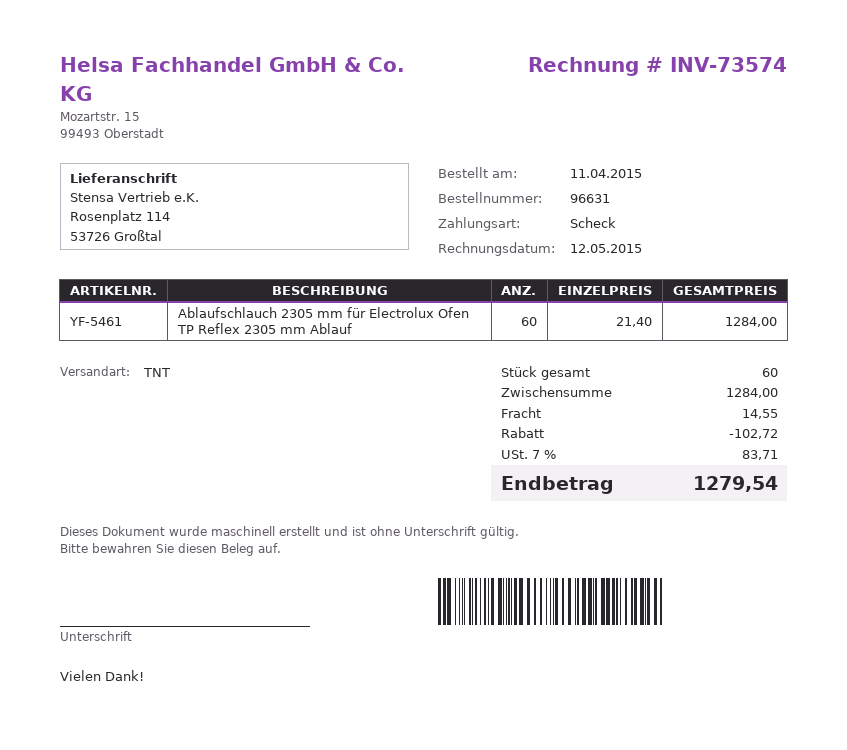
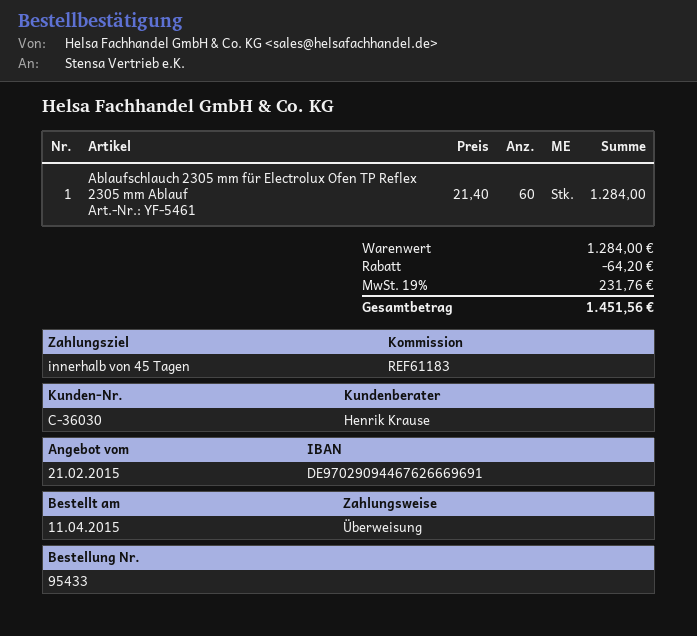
order number: 96631 -> 95433
payment method: cheque -> bank transfer
discount: 102.72 -> 64.20
shipping: 14.55 -> none
tax: 7% = 83.71 -> 19% = 231.76
total: 1279.54 -> 1451.56

